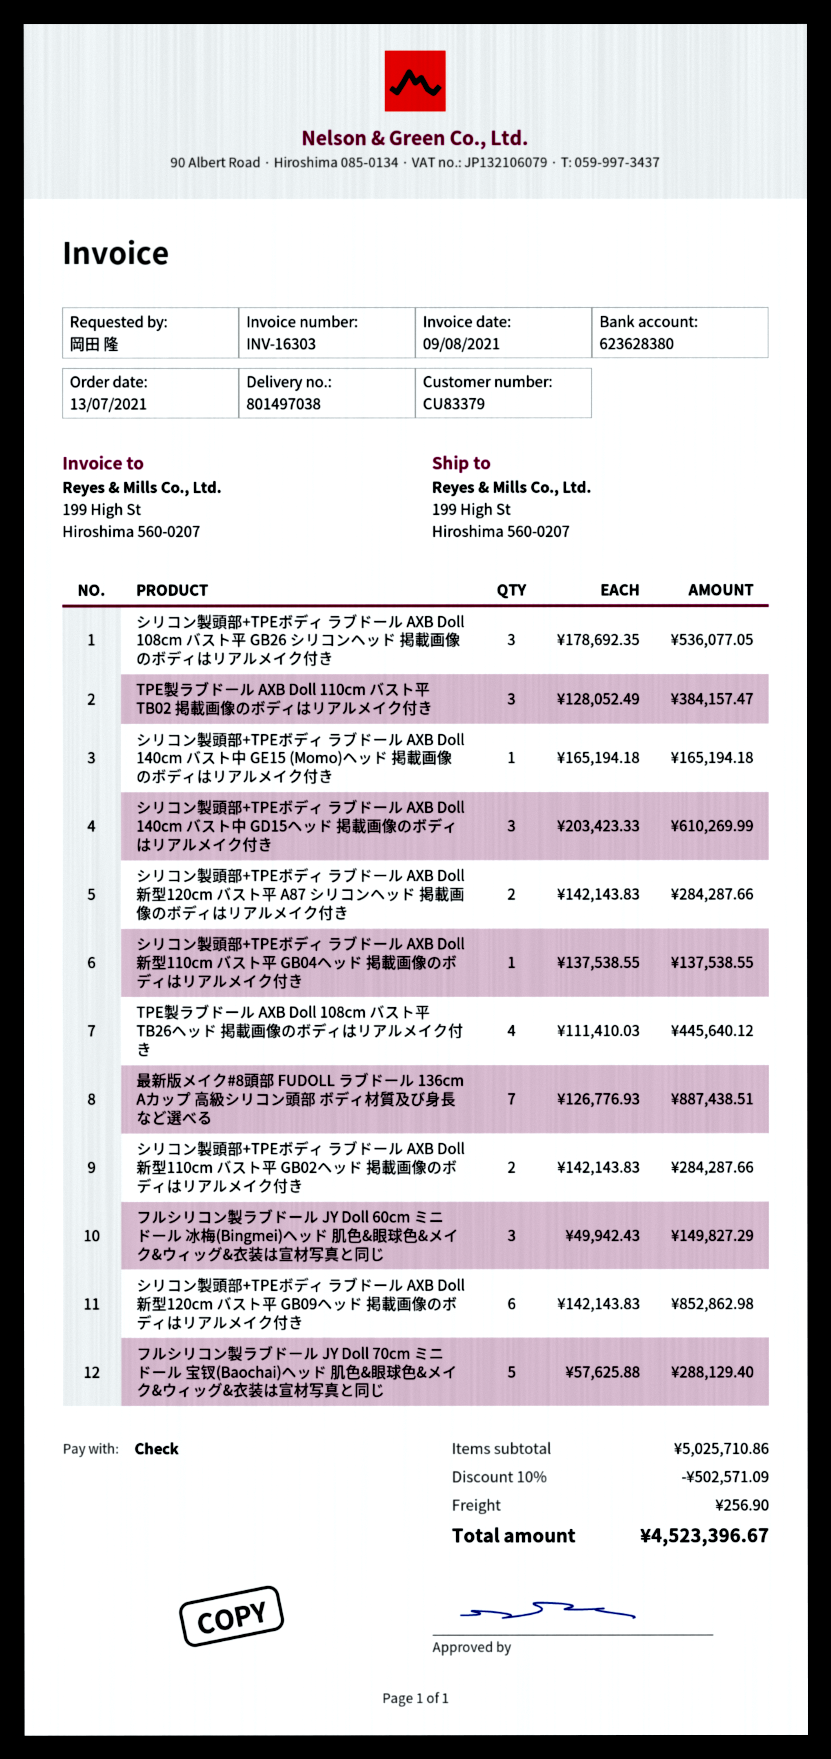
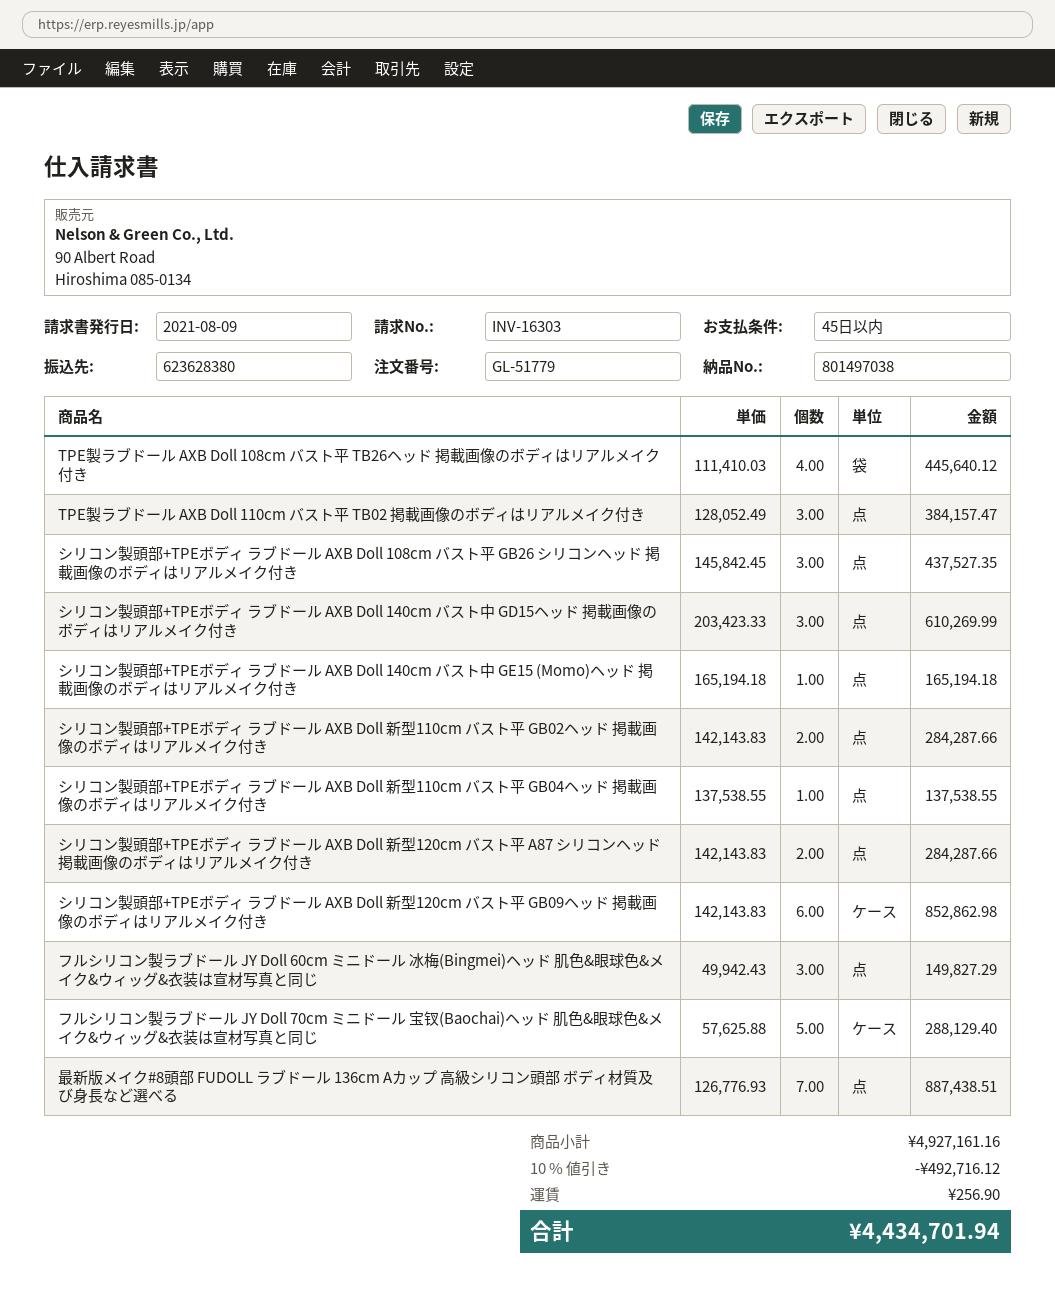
シリコン製頭部+TPEボディ ラブドール AXB Doll 108cm バスト平 GB26 シリコンヘッド 掲載画像のボディはリアルメイク付き: 3 x 178692.35 = 536077.05 -> 3 x 145842.45 = 437527.35
subtotal: 5025710.86 -> 4927161.16
discount: 10% = 502571.09 -> 10% = 492716.12
total: 4523396.67 -> 4434701.94

